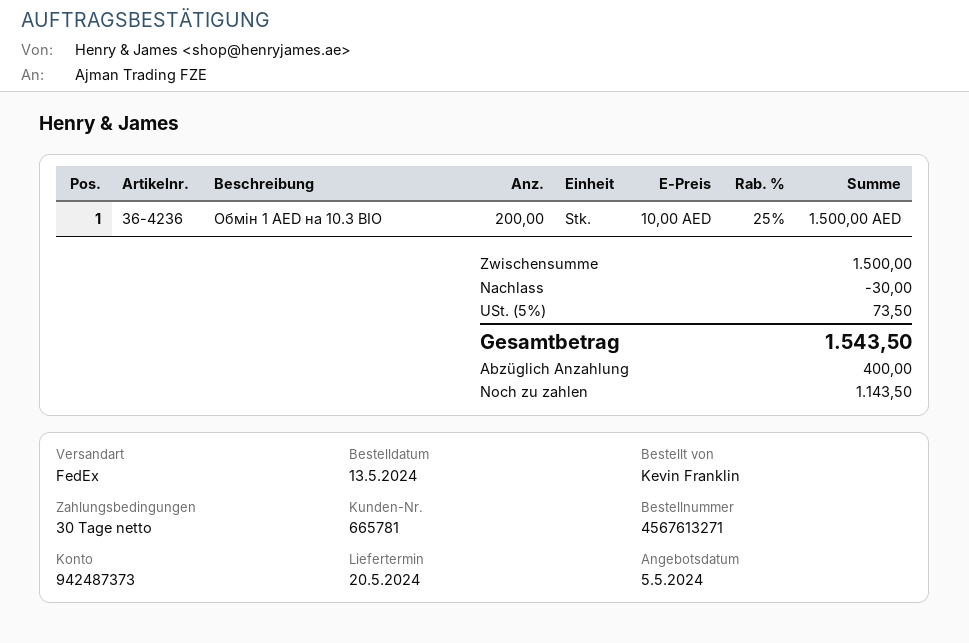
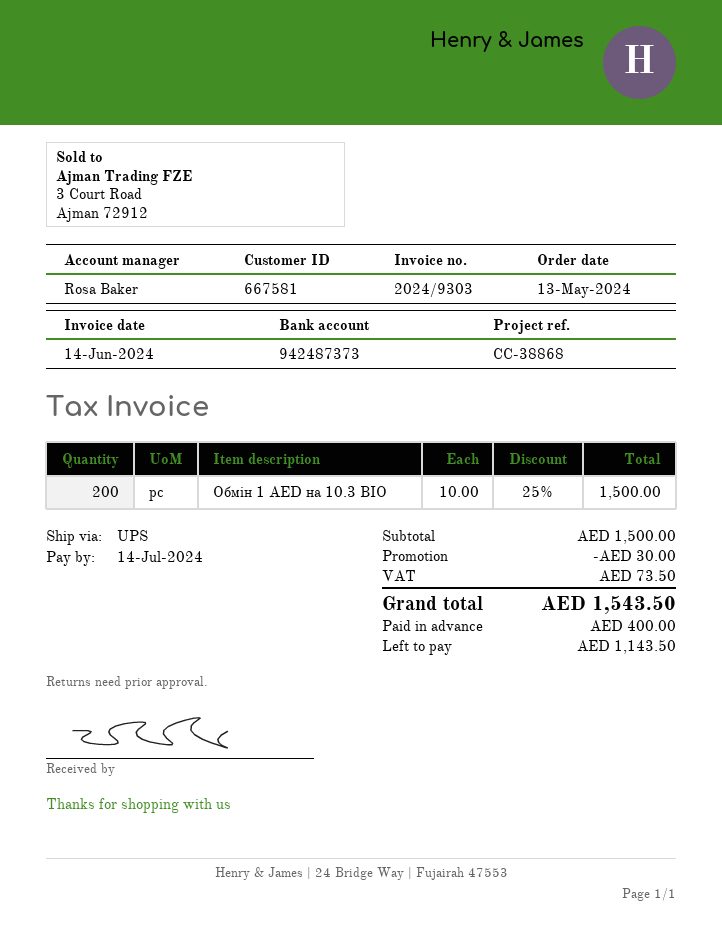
customer number: 665781 -> 667581
shipping method: FedEx -> UPS

